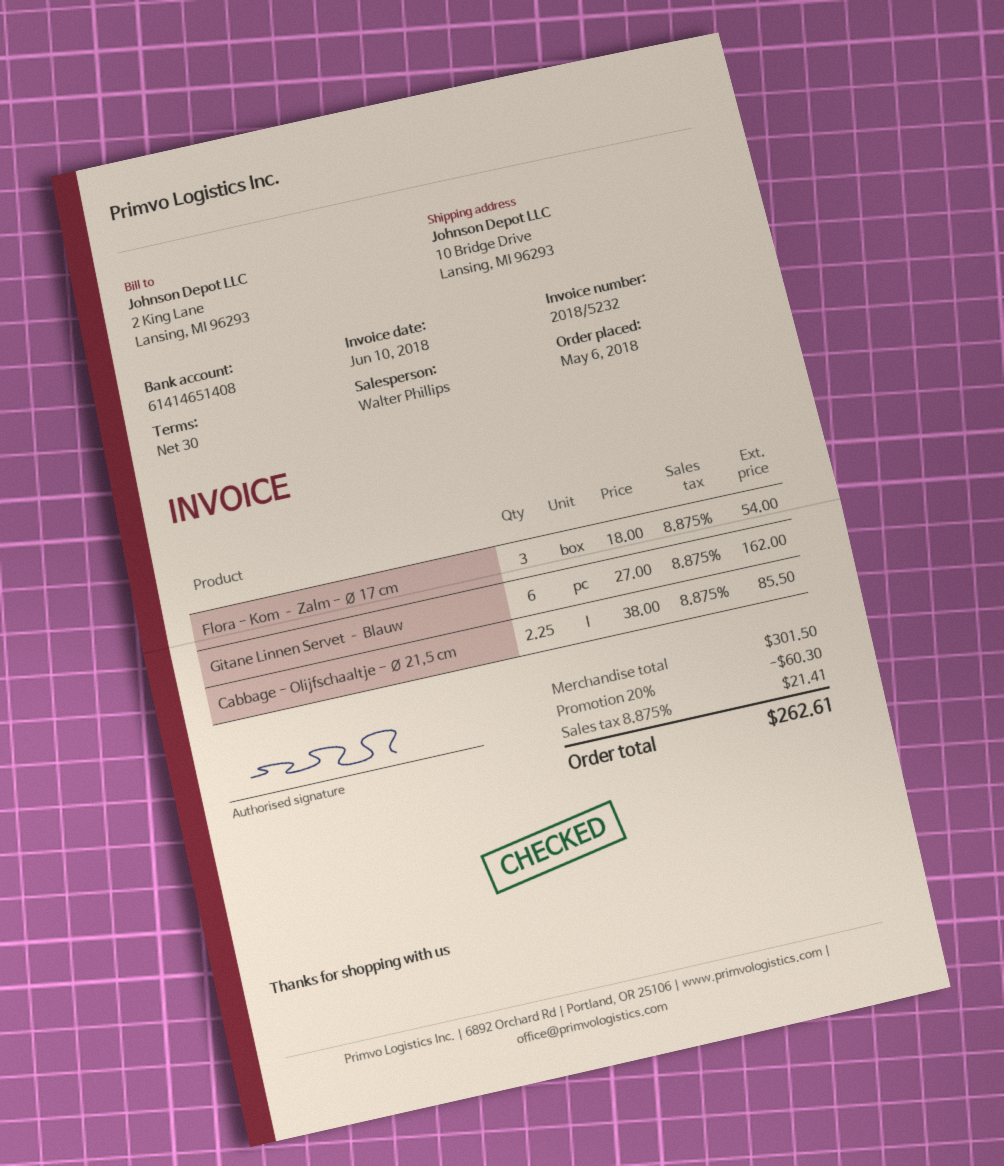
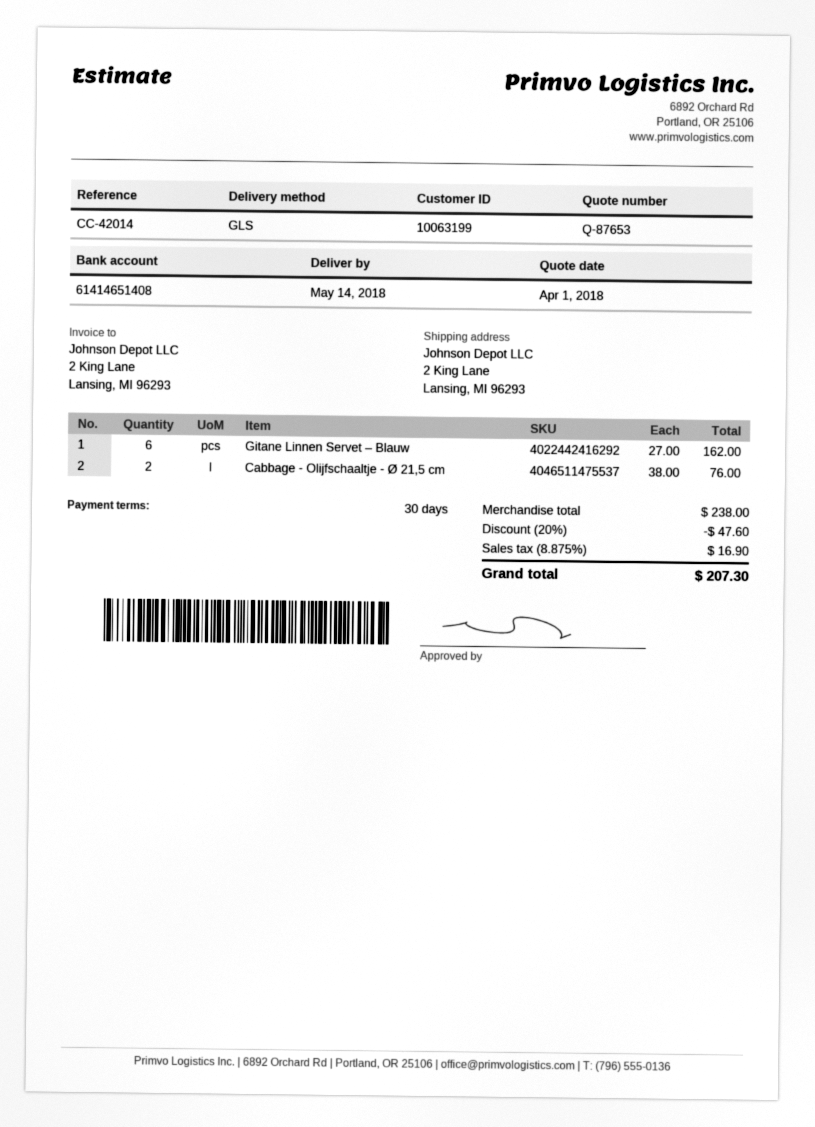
ship to: 10 Bridge Drive, Lansing, MI 96293 -> 2 King Lane, Lansing, MI 96293
Flora - Kom – Zalm - Ø 17 cm: 3 x 18.00 = 54.00 -> none
Cabbage - Olijfschaaltje - Ø 21,5 cm: 2.25 x 38.00 = 85.50 -> 2 x 38.00 = 76.00
subtotal: 301.50 -> 238.00
discount: 20% = 60.30 -> 20% = 47.60
tax: 8.875% = 21.41 -> 8.875% = 16.90
total: 262.61 -> 207.30

